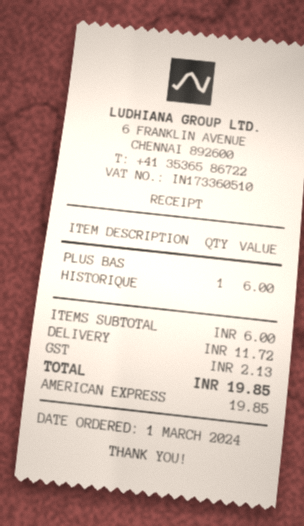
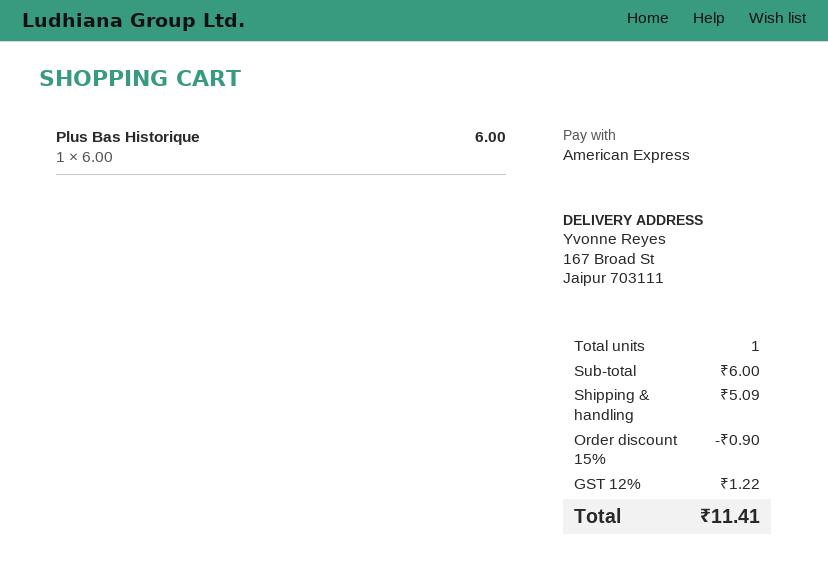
discount: none -> 15% = 0.90
shipping: 11.72 -> 5.09
tax: 2.13 -> 1.22
total: 19.85 -> 11.41

